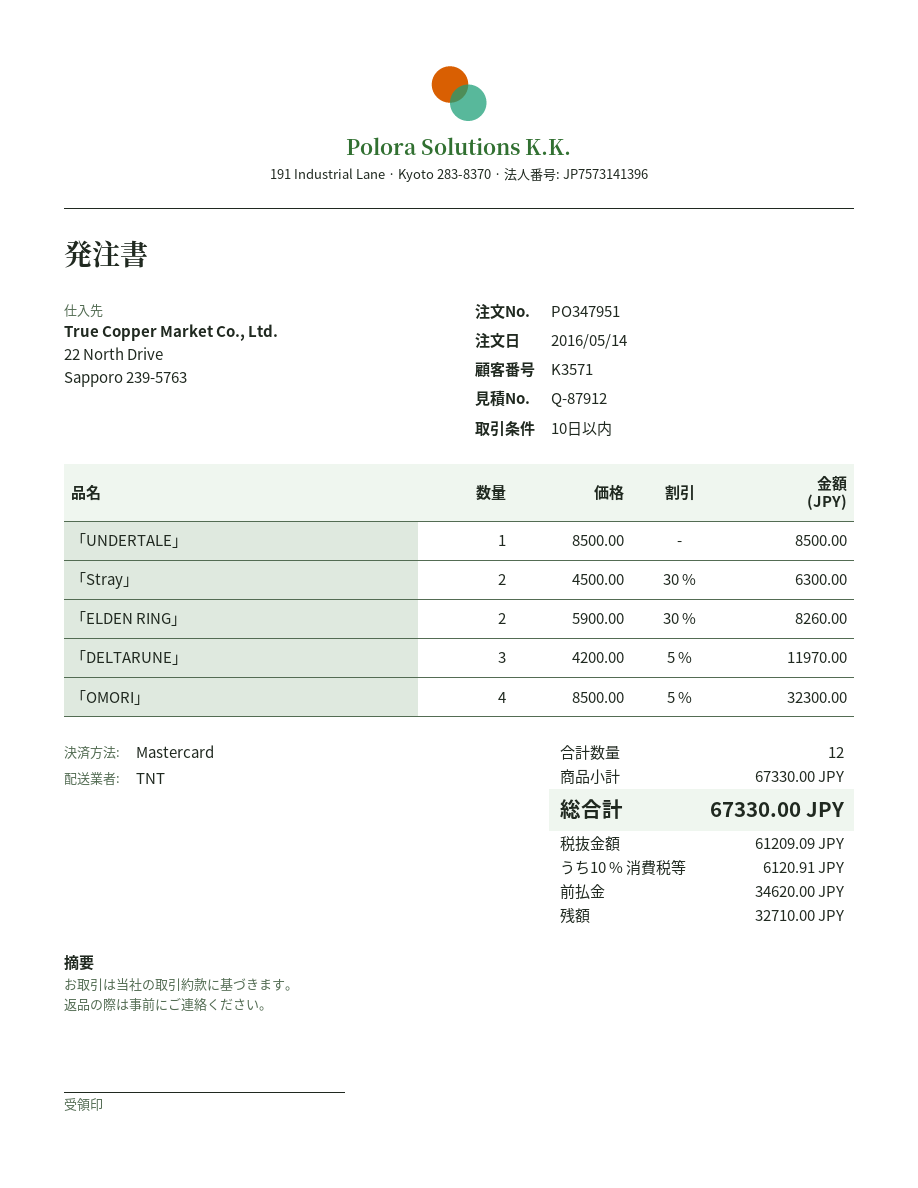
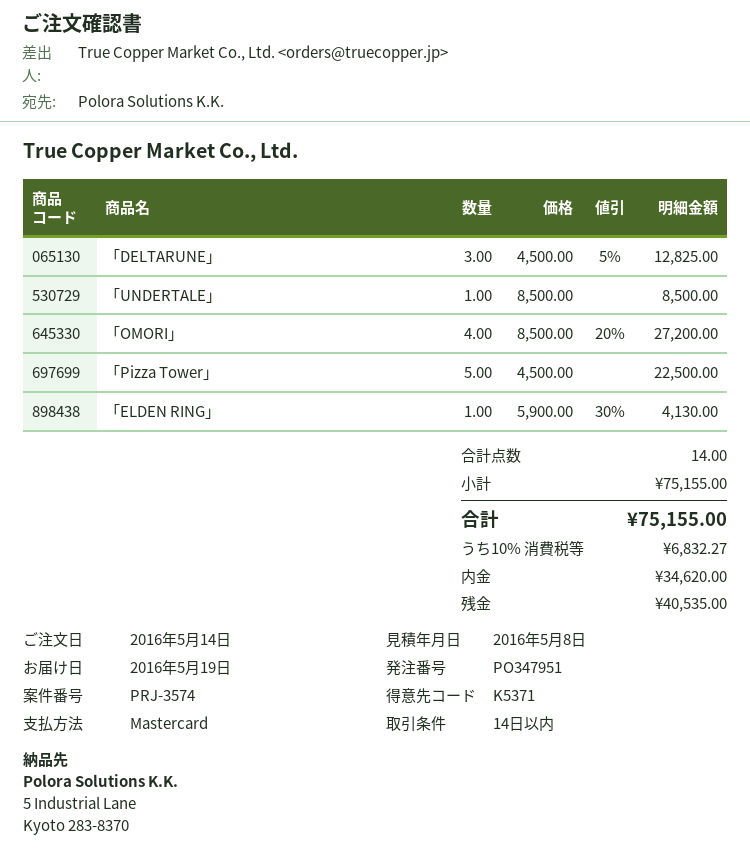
payment terms: 10 days -> 14 days
customer number: K3571 -> K5371
「Stray」: 2 x 4500.00 - 30% = 6300.00 -> none
「ELDEN RING」: 2 x 5900.00 - 30% = 8260.00 -> 1 x 5900.00 - 30% = 4130.00
「DELTARUNE」: 3 x 4200.00 - 5% = 11970.00 -> 3 x 4500.00 - 5% = 12825.00
「OMORI」: 4 x 8500.00 - 5% = 32300.00 -> 4 x 8500.00 - 20% = 27200.00
「Pizza Tower」: none -> 5 x 4500.00 = 22500.00
total quantity: 12 -> 14
subtotal: 67330.00 -> 75155.00
tax: 10% = 6120.91 -> 10% = 6832.27
total: 67330.00 -> 75155.00
balance: 32710.00 -> 40535.00

